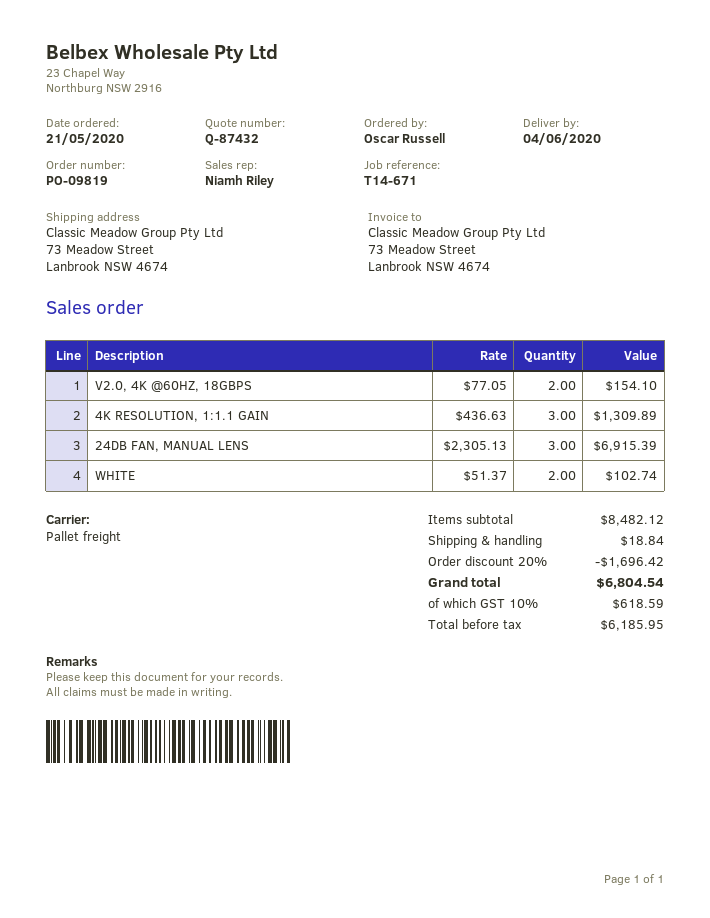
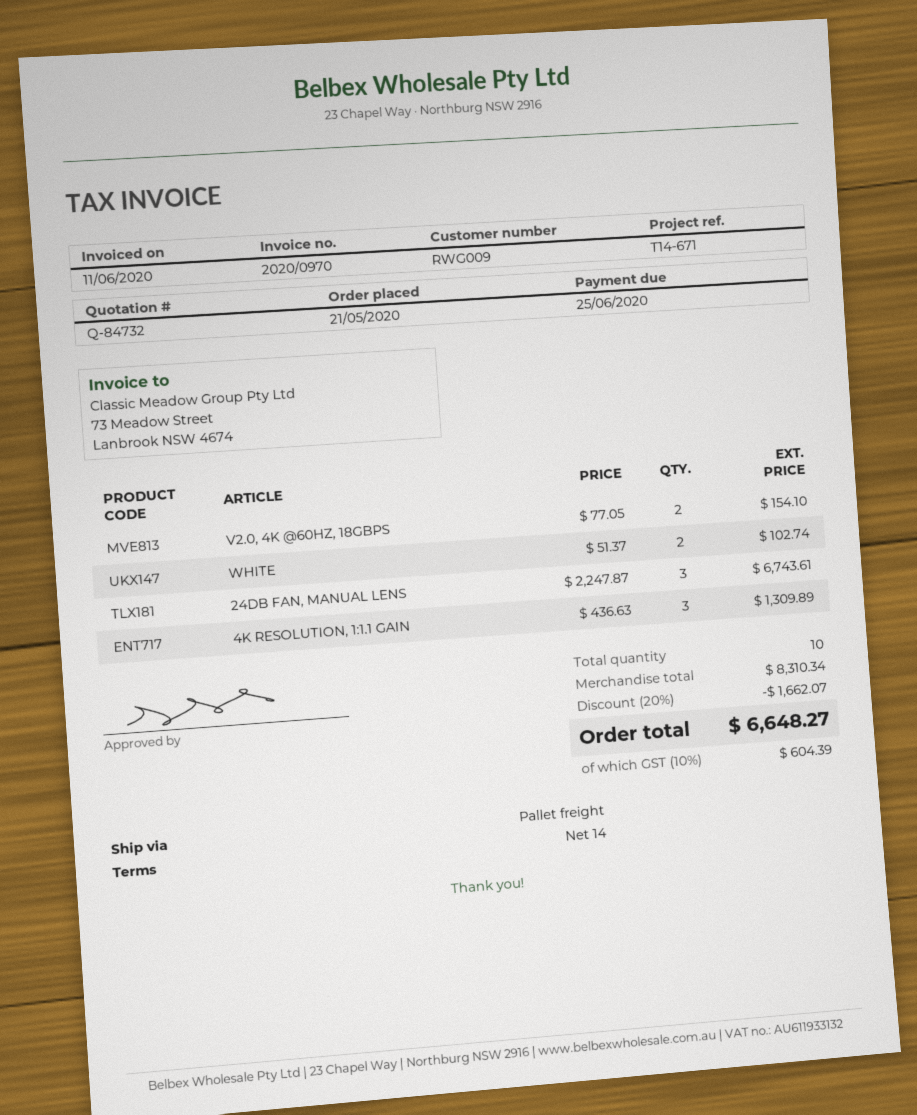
quote number: Q-87432 -> Q-84732
24DB FAN, MANUAL LENS: 3 x 2305.13 = 6915.39 -> 3 x 2247.87 = 6743.61
subtotal: 8482.12 -> 8310.34
discount: 20% = 1696.42 -> 20% = 1662.07
shipping: 18.84 -> none
tax: 10% = 618.59 -> 10% = 604.39
total: 6804.54 -> 6648.27

